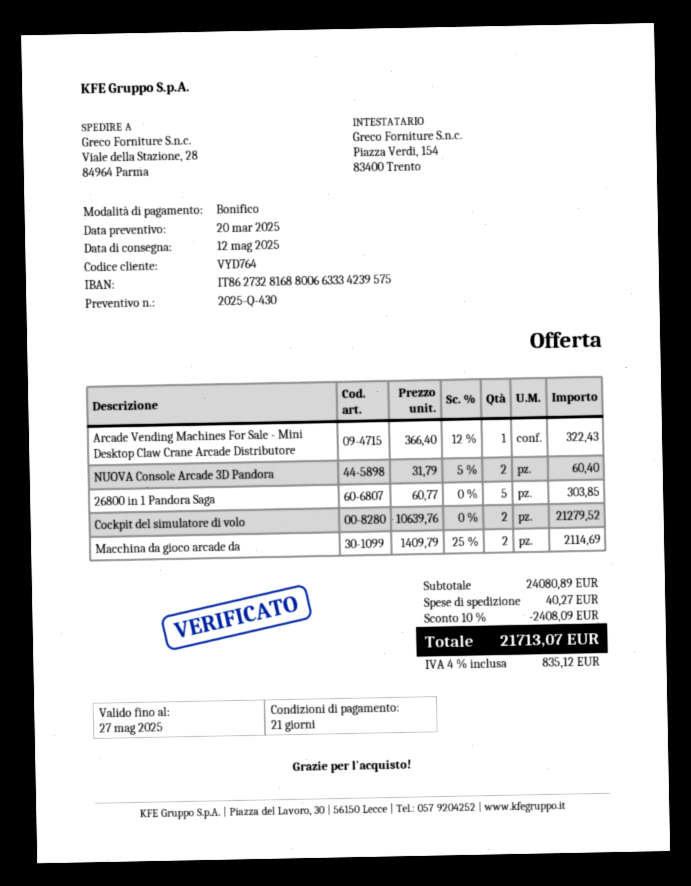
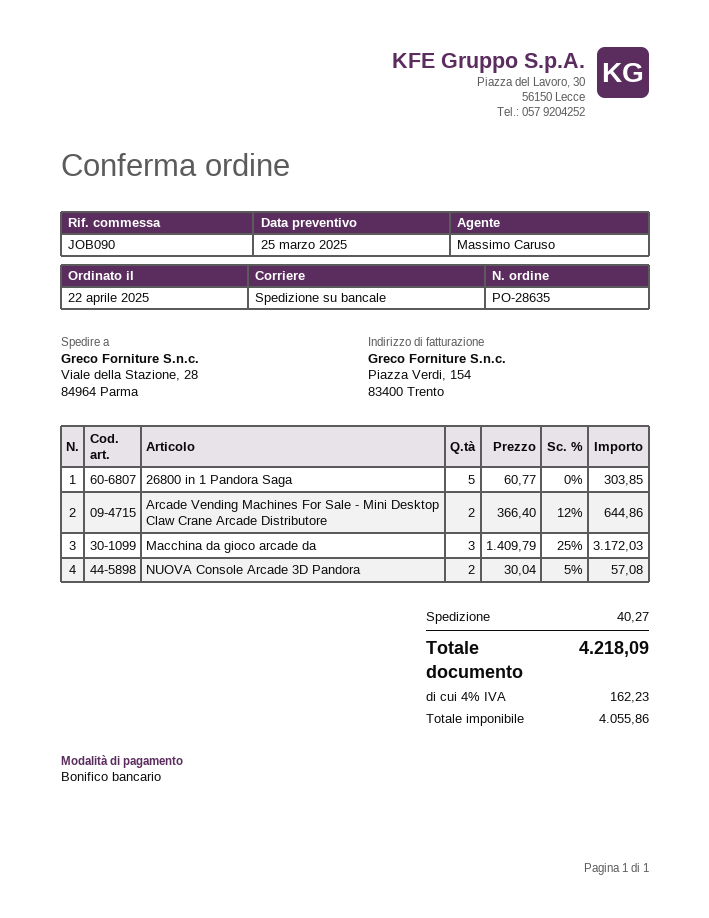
quote date: 2025-03-20 -> 2025-03-25
Arcade Vending Machines For Sale - Mini Desktop Claw Crane Arcade Distributore: 1 x 366.40 - 12% = 322.43 -> 2 x 366.40 - 12% = 644.86
NUOVA Console Arcade 3D Pandora: 2 x 31.79 - 5% = 60.40 -> 2 x 30.04 - 5% = 57.08
Cockpit del simulatore di volo: 2 x 10639.76 = 21279.52 -> none
Macchina da gioco arcade da: 2 x 1409.79 - 25% = 2114.69 -> 3 x 1409.79 - 25% = 3172.03
discount: 10% = 2408.09 -> none
tax: 4% = 835.12 -> 4% = 162.23
total: 21713.07 -> 4218.09

